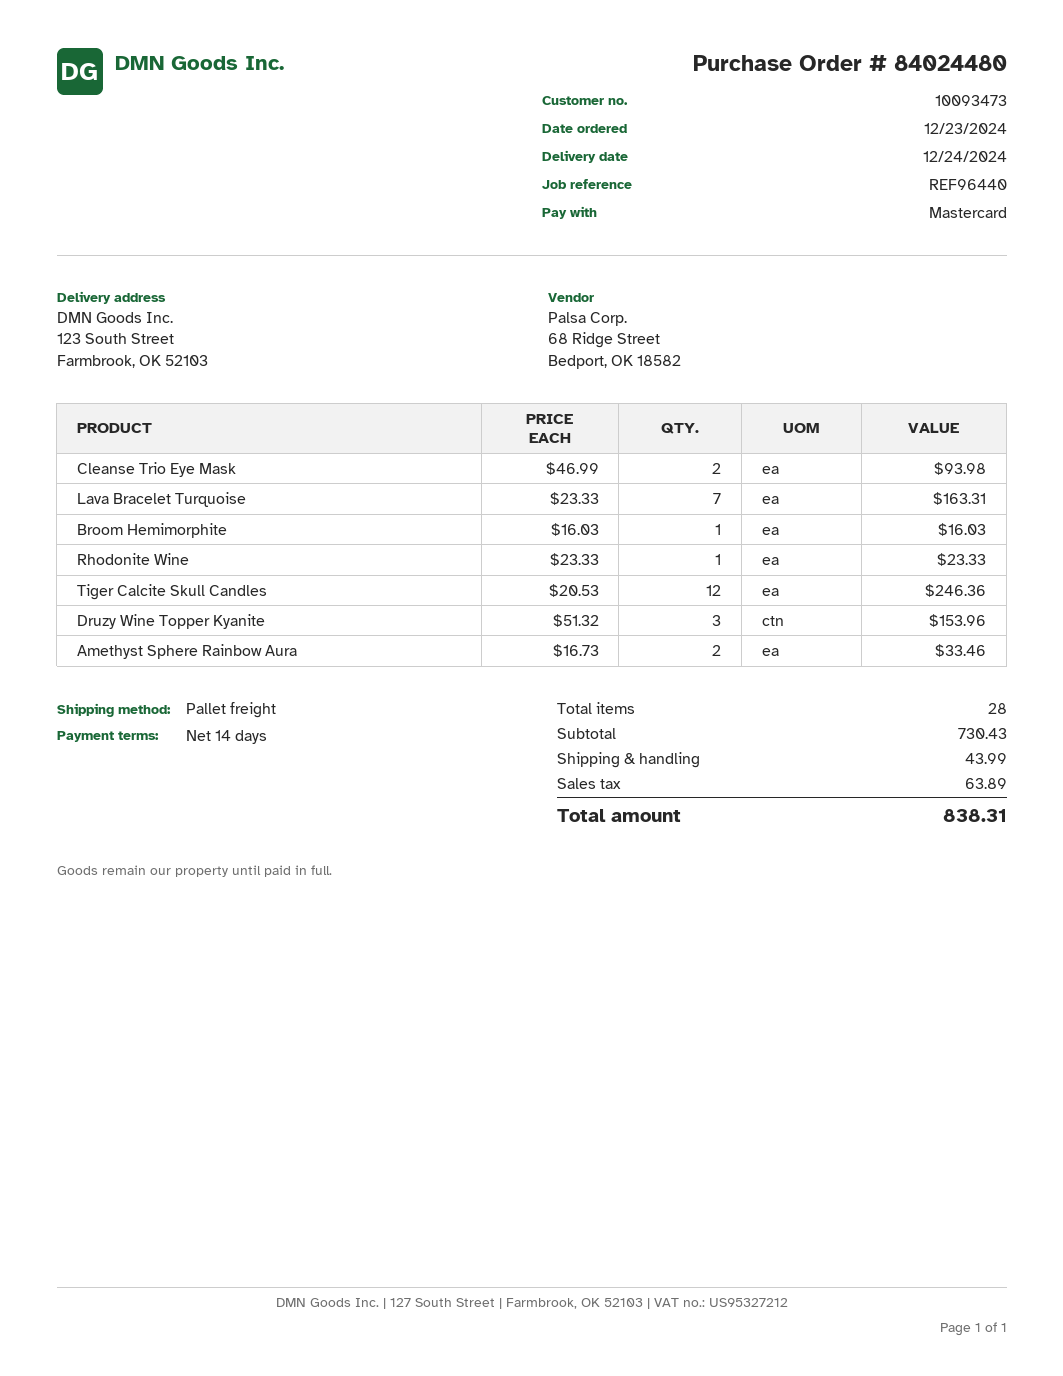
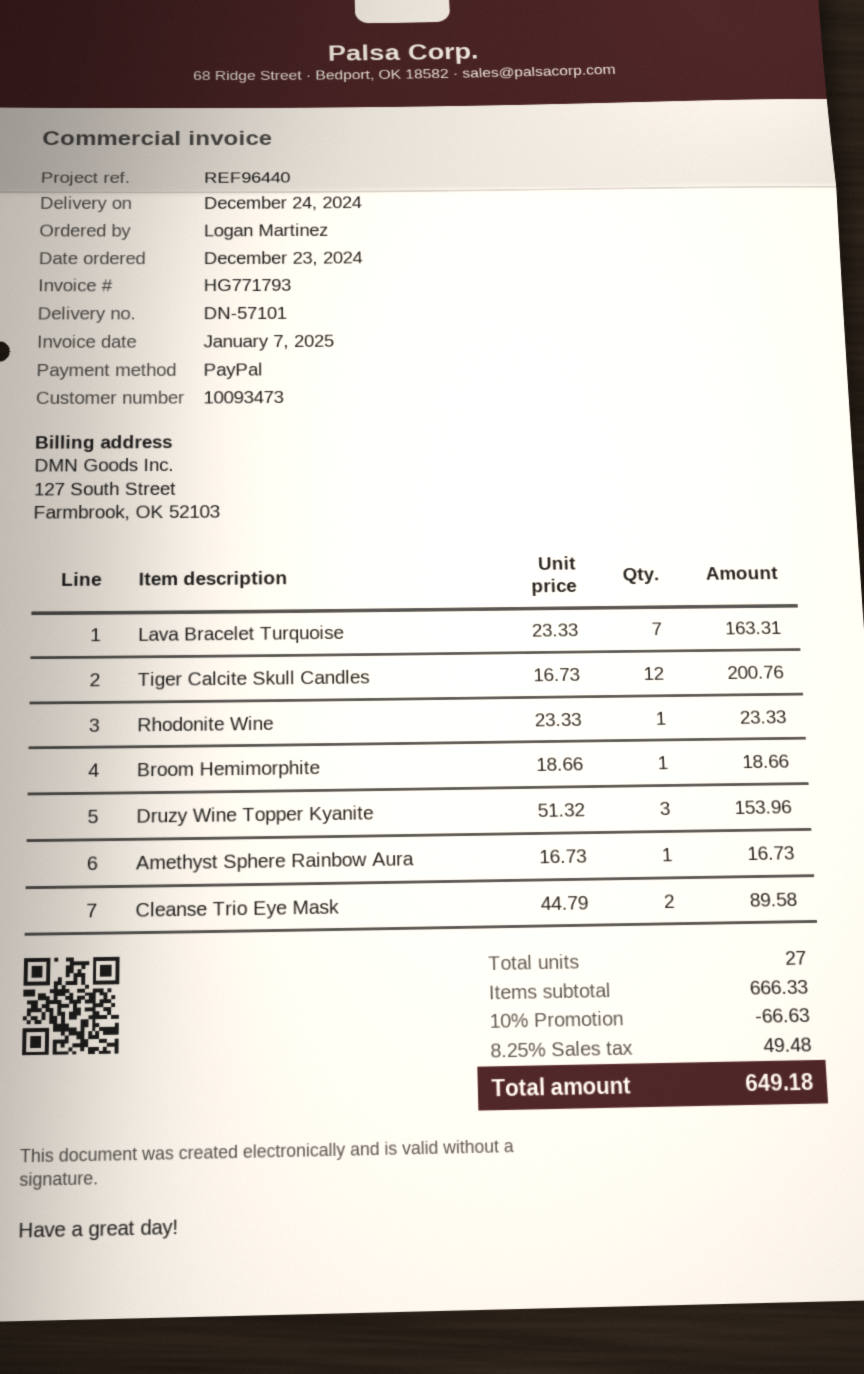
payment method: Mastercard -> PayPal
Cleanse Trio Eye Mask: 2 x 46.99 = 93.98 -> 2 x 44.79 = 89.58
Broom Hemimorphite: 1 x 16.03 = 16.03 -> 1 x 18.66 = 18.66
Tiger Calcite Skull Candles: 12 x 20.53 = 246.36 -> 12 x 16.73 = 200.76
Amethyst Sphere Rainbow Aura: 2 x 16.73 = 33.46 -> 1 x 16.73 = 16.73
total quantity: 28 -> 27
subtotal: 730.43 -> 666.33
discount: none -> 10% = 66.63
shipping: 43.99 -> none
tax: 63.89 -> 49.48
total: 838.31 -> 649.18

